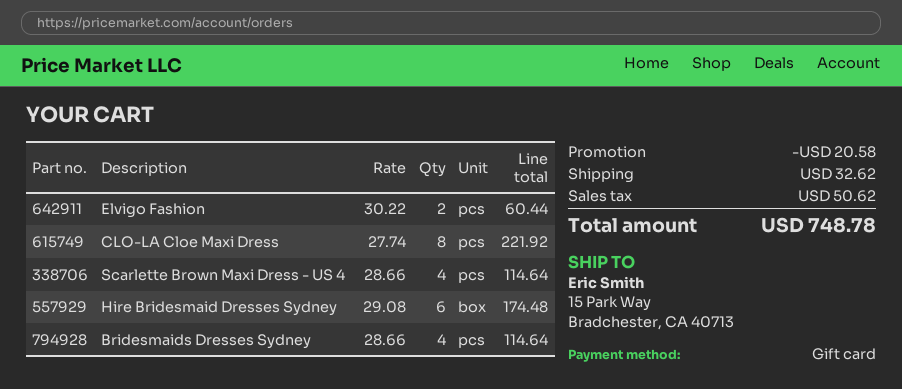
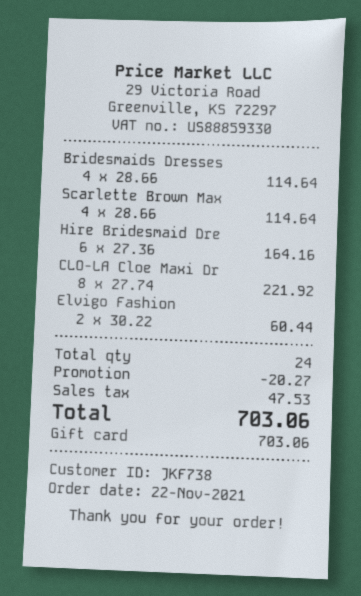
Hire Bridesmaid Dresses Sydney: 6 x 29.08 = 174.48 -> 6 x 27.36 = 164.16
discount: 20.58 -> 20.27
shipping: 32.62 -> none
tax: 50.62 -> 47.53
total: 748.78 -> 703.06

